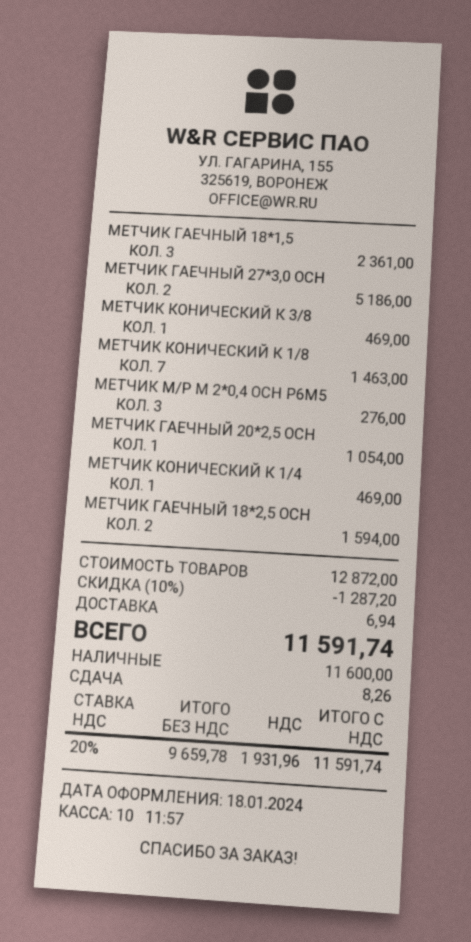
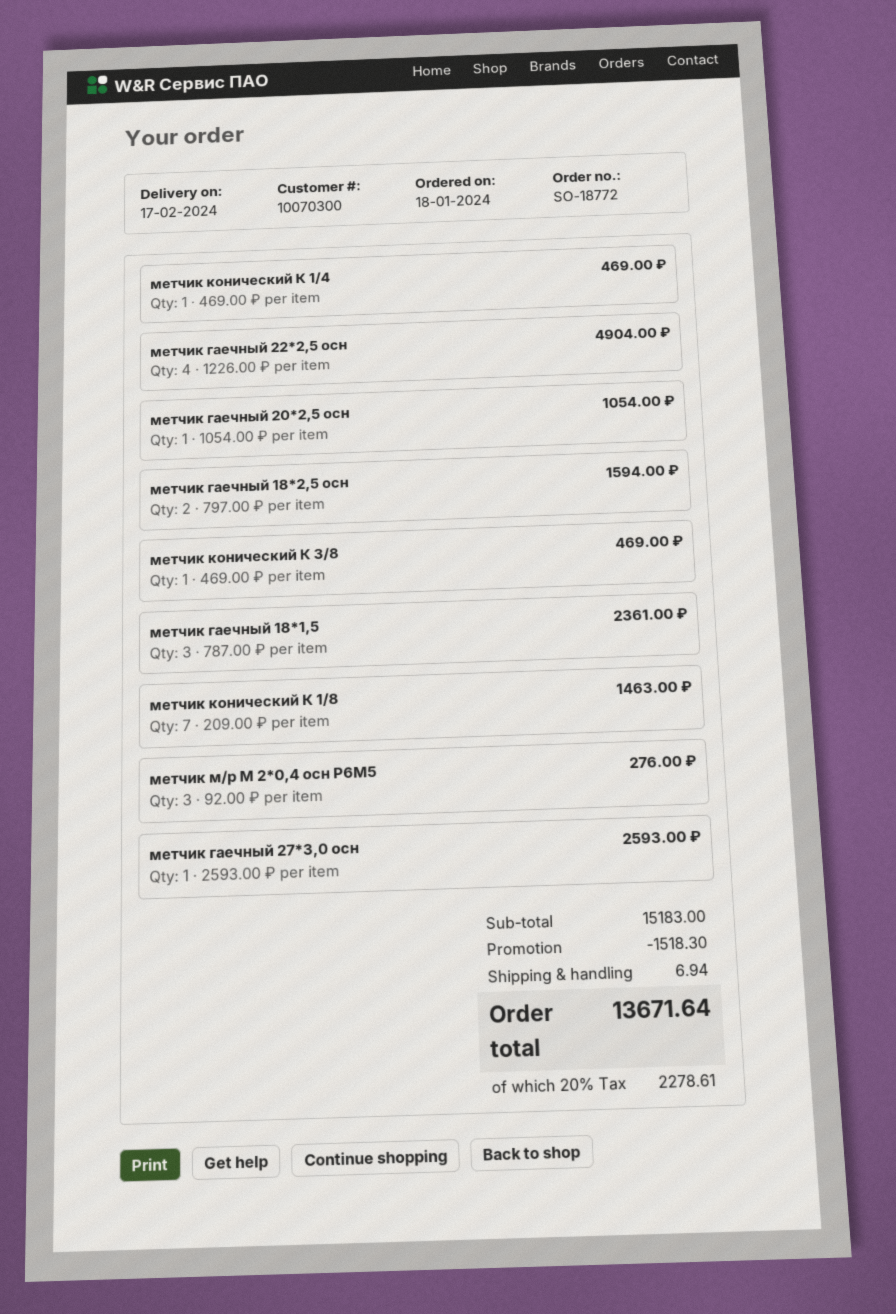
МЕТЧИК ГАЕЧНЫЙ 27*3,0 ОСН: 2 for 5186.00 -> 1 for 2593.00
метчик гаечный 22*2,5 осн: none -> 4 for 4904.00
subtotal: 12872.00 -> 15183.00
discount: 1287.20 -> 1518.30
tax: 20% = 1931.96 -> 20% = 2278.61
total: 11591.74 -> 13671.64

